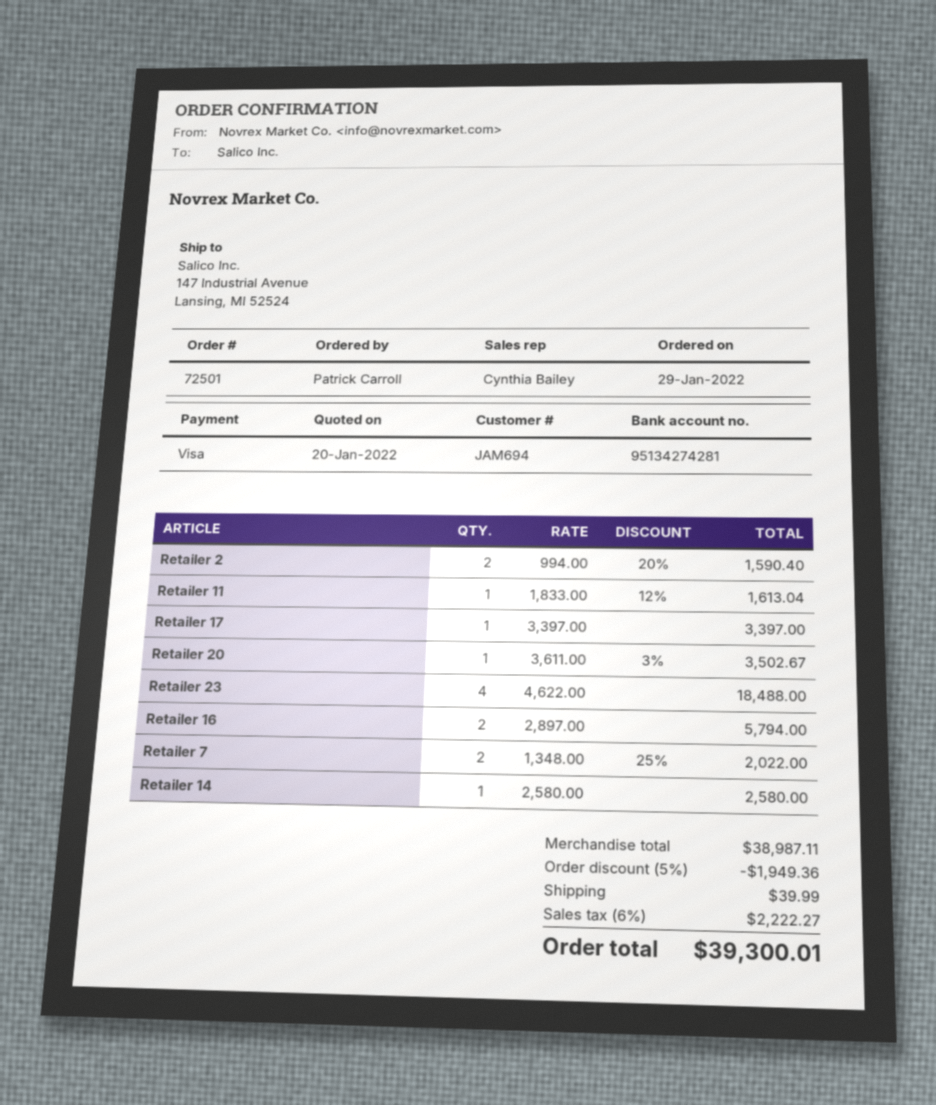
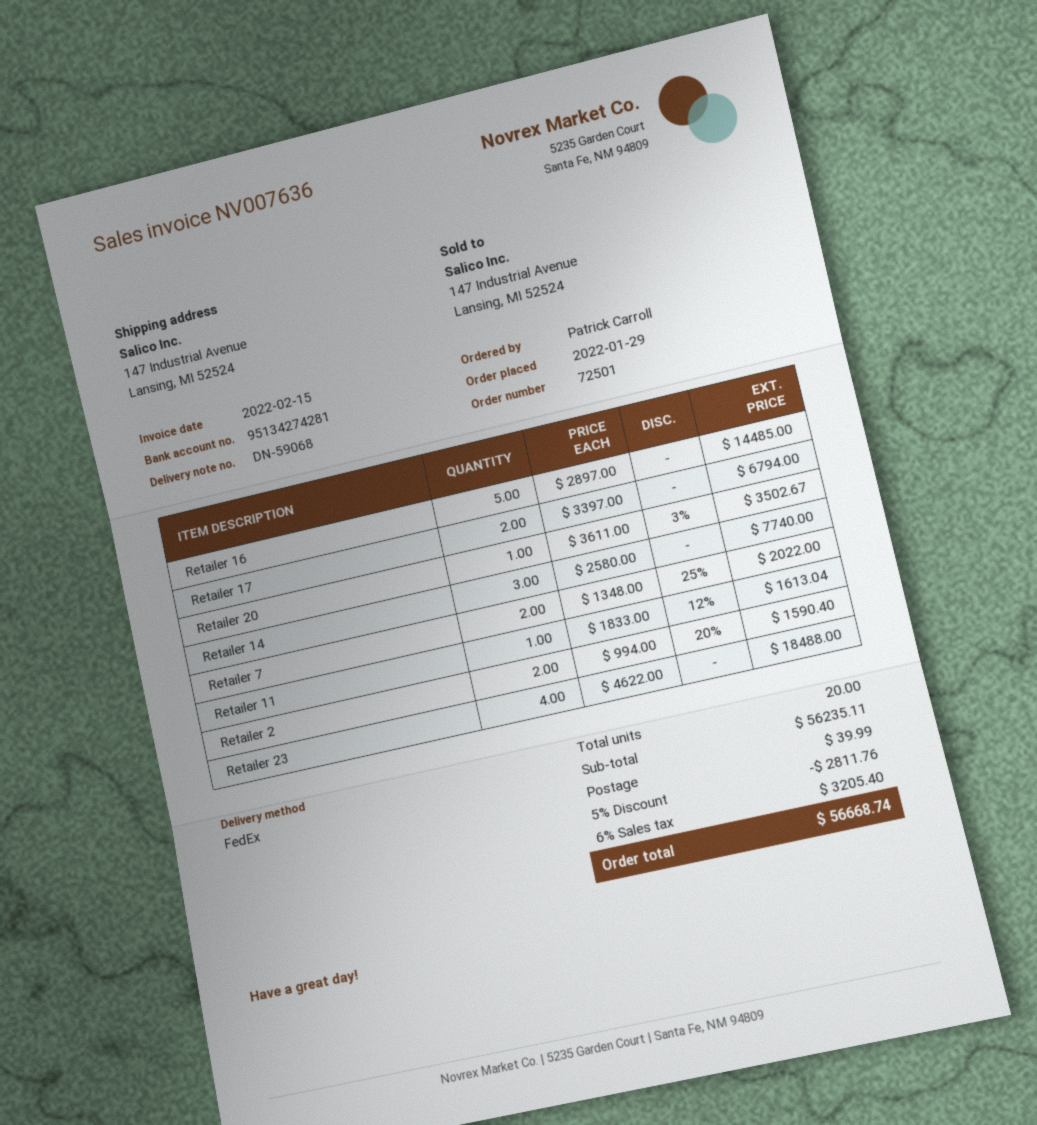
Retailer 17: 1 x 3397.00 = 3397.00 -> 2 x 3397.00 = 6794.00
Retailer 16: 2 x 2897.00 = 5794.00 -> 5 x 2897.00 = 14485.00
Retailer 14: 1 x 2580.00 = 2580.00 -> 3 x 2580.00 = 7740.00
subtotal: 38987.11 -> 56235.11
discount: 5% = 1949.36 -> 5% = 2811.76
tax: 6% = 2222.27 -> 6% = 3205.40
total: 39300.01 -> 56668.74

